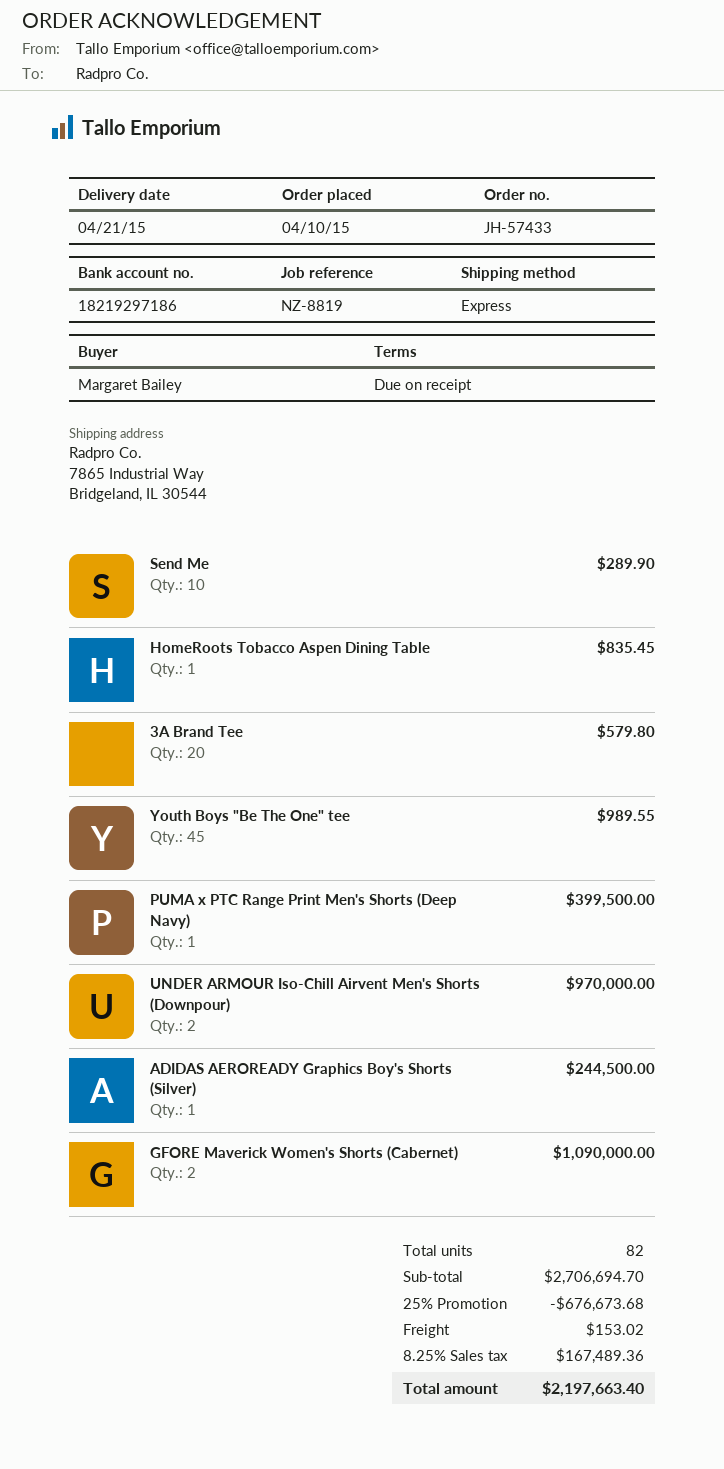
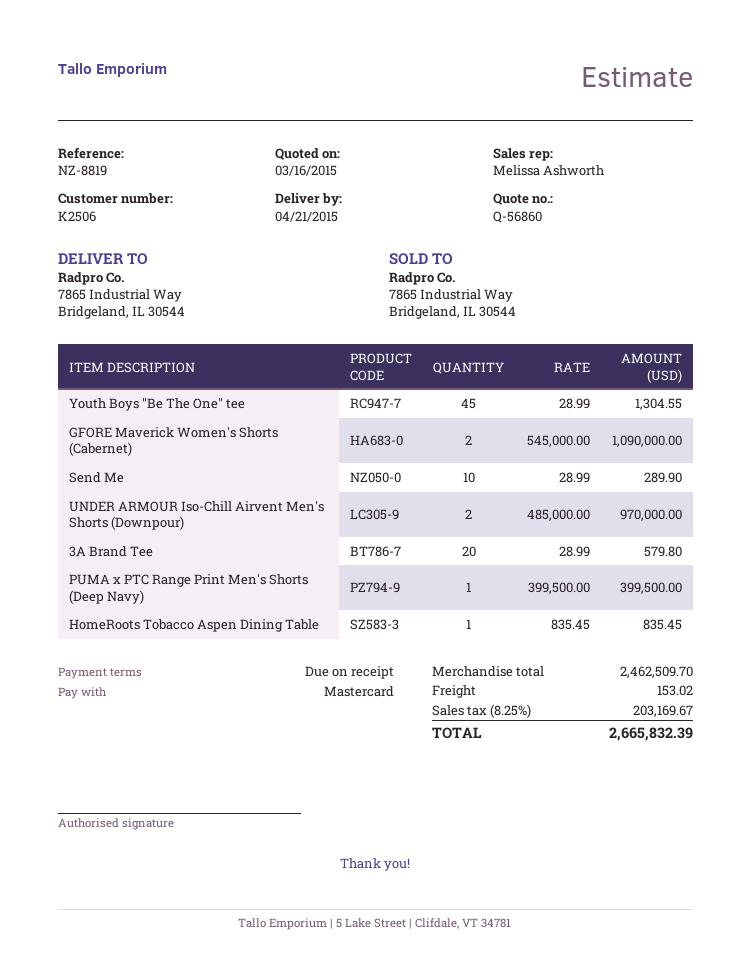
Youth Boys "Be The One" tee: 45 for 989.55 -> 45 for 1304.55
ADIDAS AEROREADY Graphics Boy's Shorts (Silver): 1 for 244500.00 -> none
subtotal: 2706694.70 -> 2462509.70
discount: 25% = 676673.68 -> none
tax: 8.25% = 167489.36 -> 8.25% = 203169.67
total: 2197663.40 -> 2665832.39

